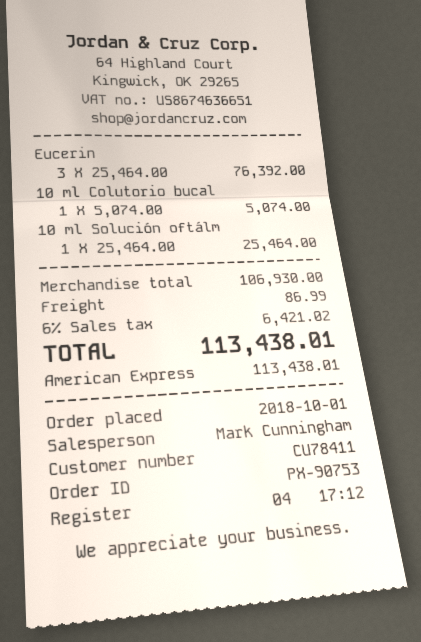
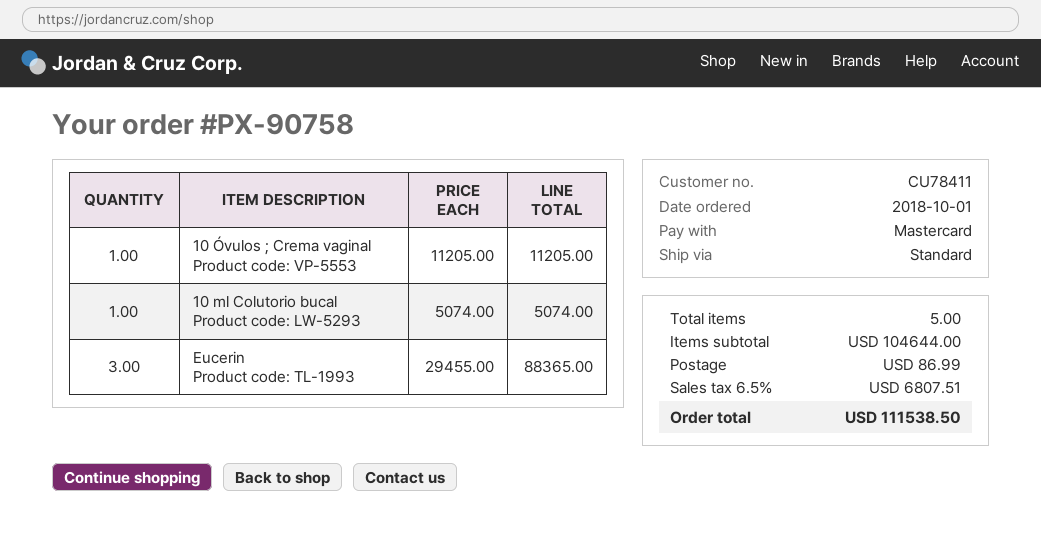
order number: PX-90753 -> PX-90758
payment method: American Express -> Mastercard
Eucerin: 3 x 25464.00 = 76392.00 -> 3 x 29455.00 = 88365.00
10 ml Solución oftálm: 1 x 25464.00 = 25464.00 -> none
10 Óvulos ; Crema vaginal: none -> 1 x 11205.00 = 11205.00
subtotal: 106930.00 -> 104644.00
tax: 6% = 6421.02 -> 6.5% = 6807.51
total: 113438.01 -> 111538.50

